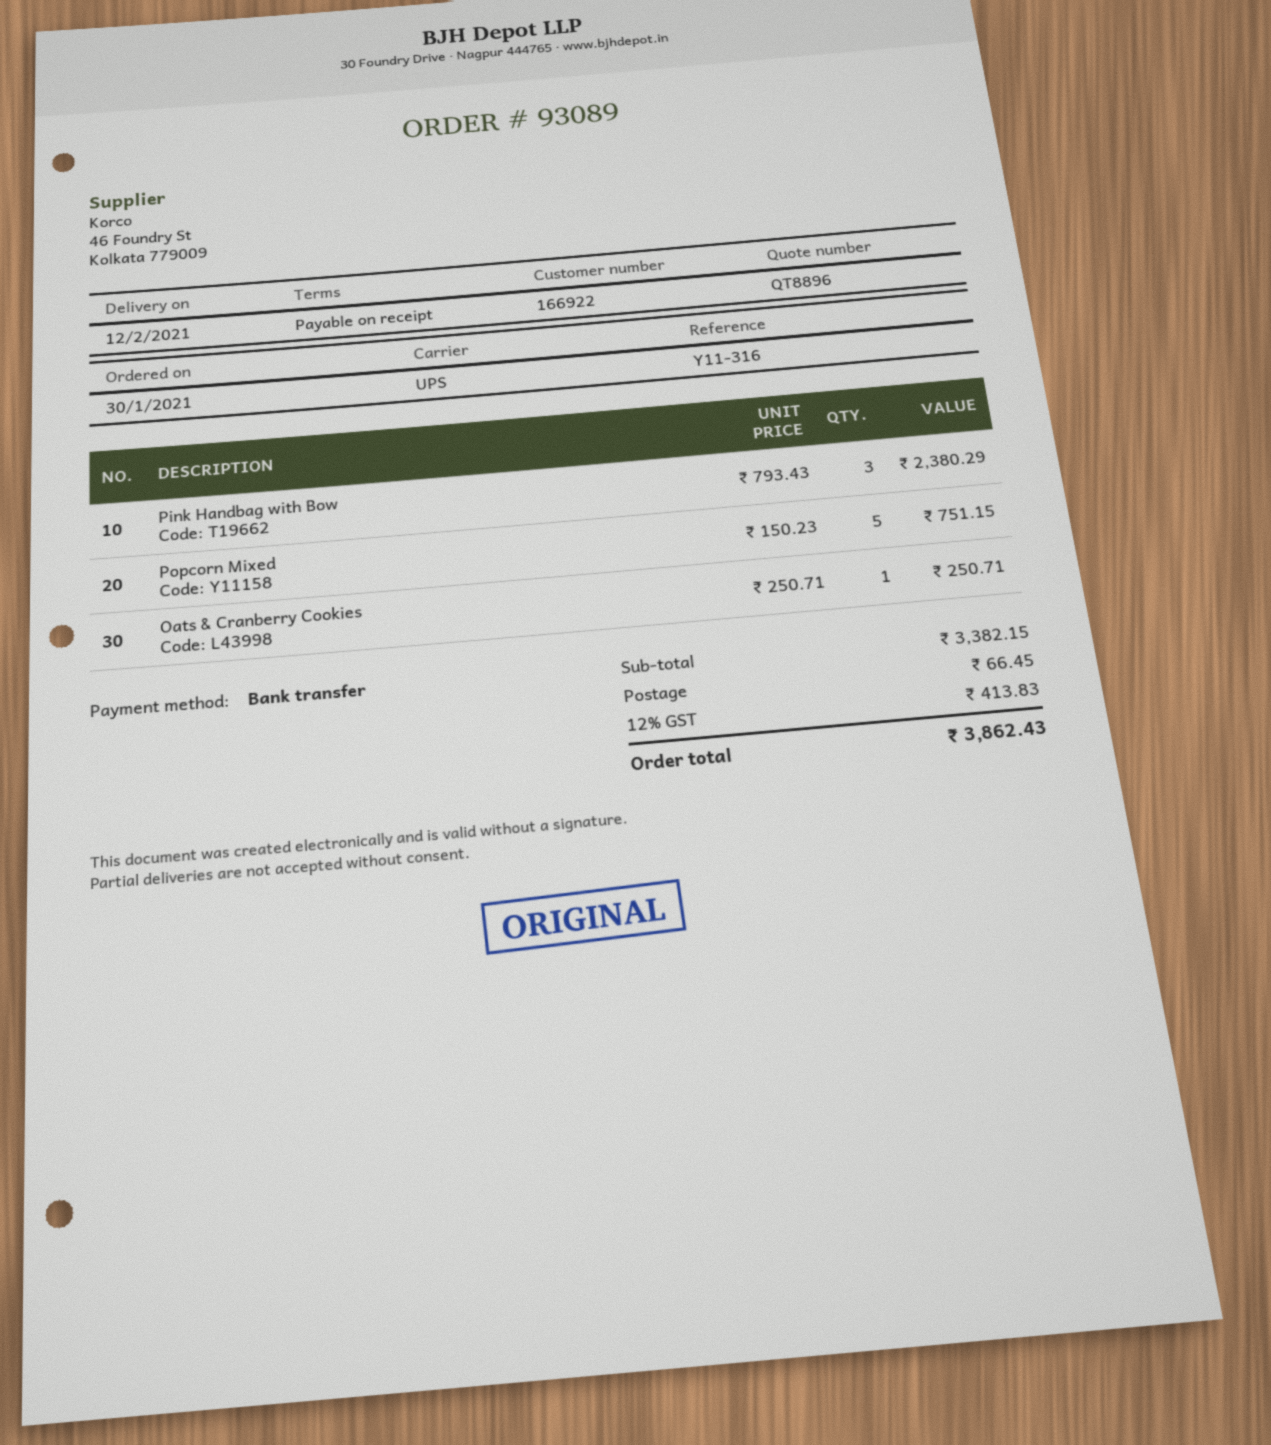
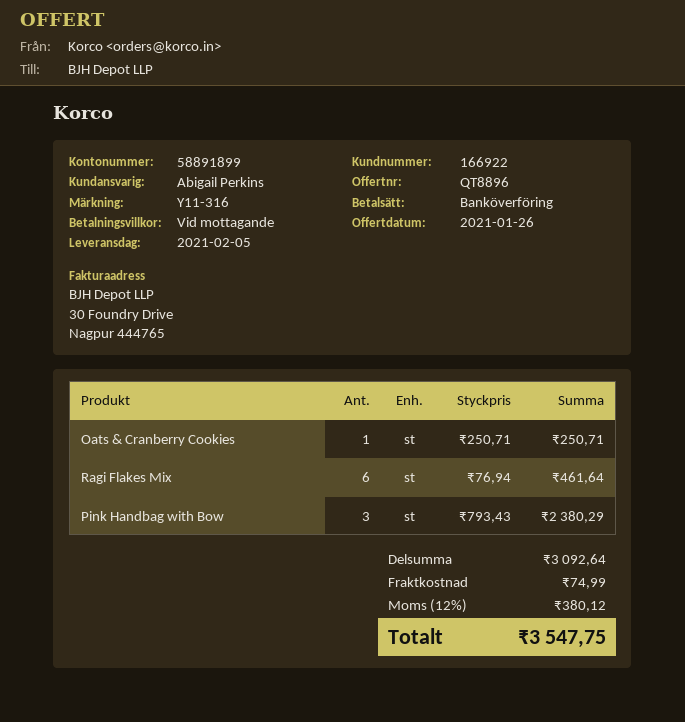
delivery date: 2021-02-12 -> 2021-02-05
Popcorn Mixed: 5 x 150.23 = 751.15 -> none
Ragi Flakes Mix: none -> 6 x 76.94 = 461.64
subtotal: 3382.15 -> 3092.64
shipping: 66.45 -> 74.99
tax: 12% = 413.83 -> 12% = 380.12
total: 3862.43 -> 3547.75

